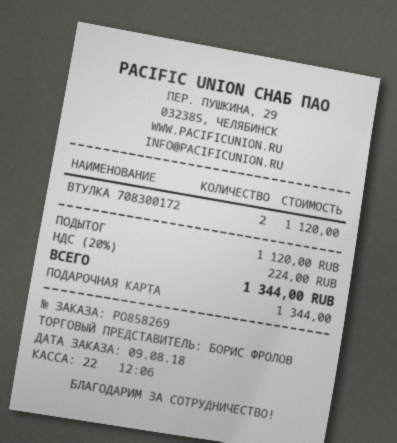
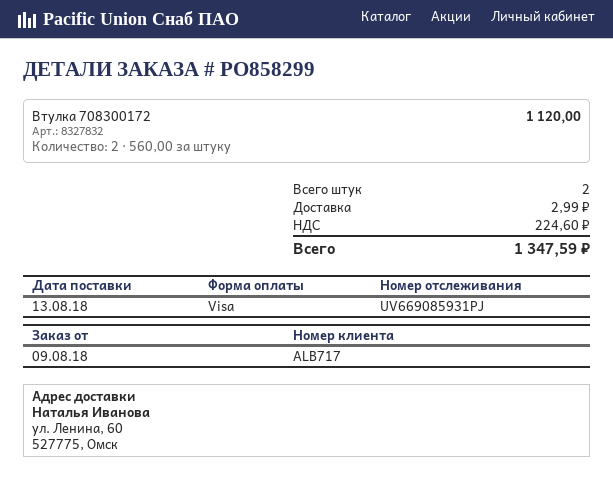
order number: PO858269 -> PO858299
payment method: gift card -> Visa
shipping: none -> 2.99
tax: 224.00 -> 224.60
total: 1344.00 -> 1347.59

